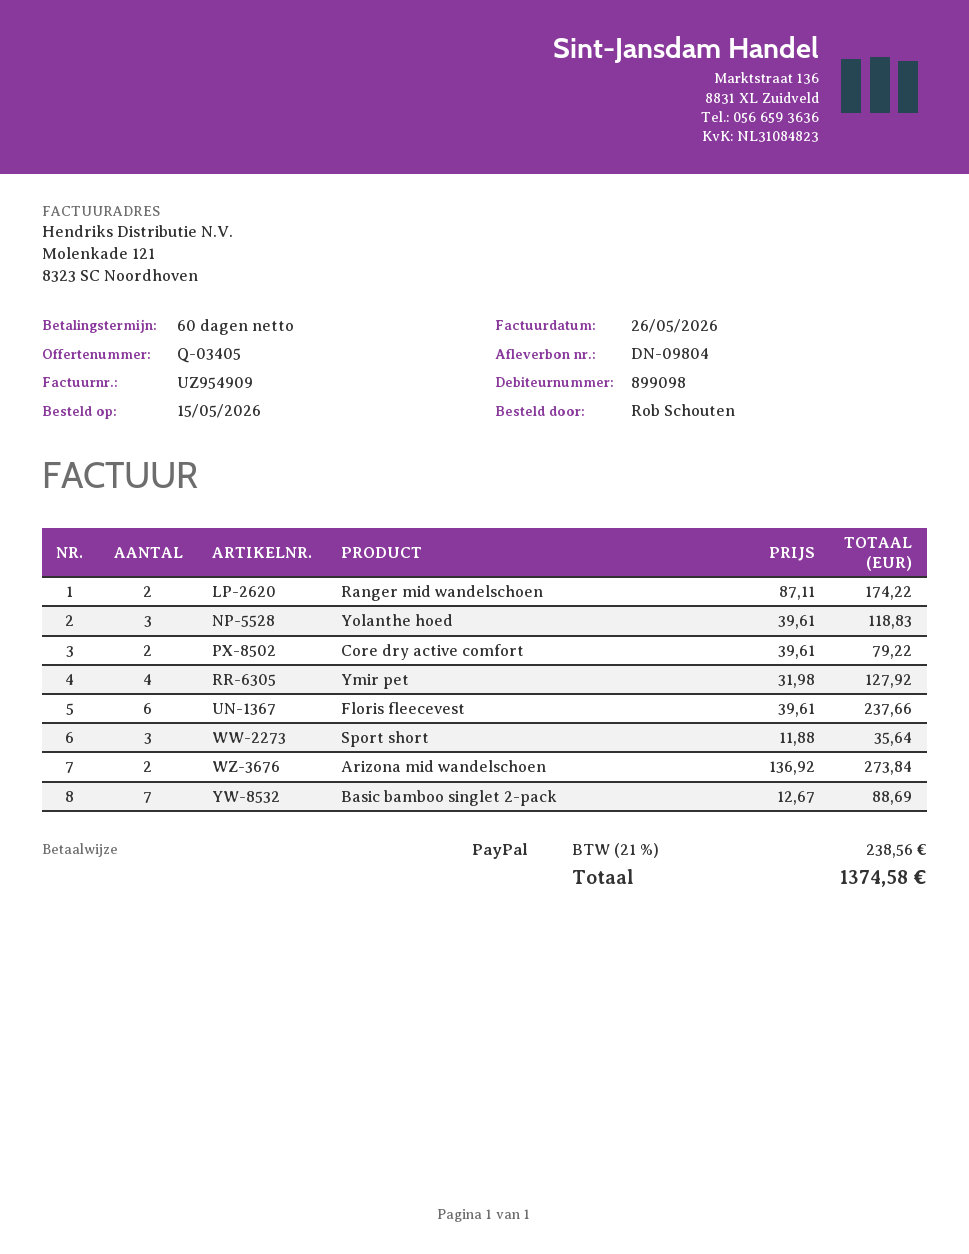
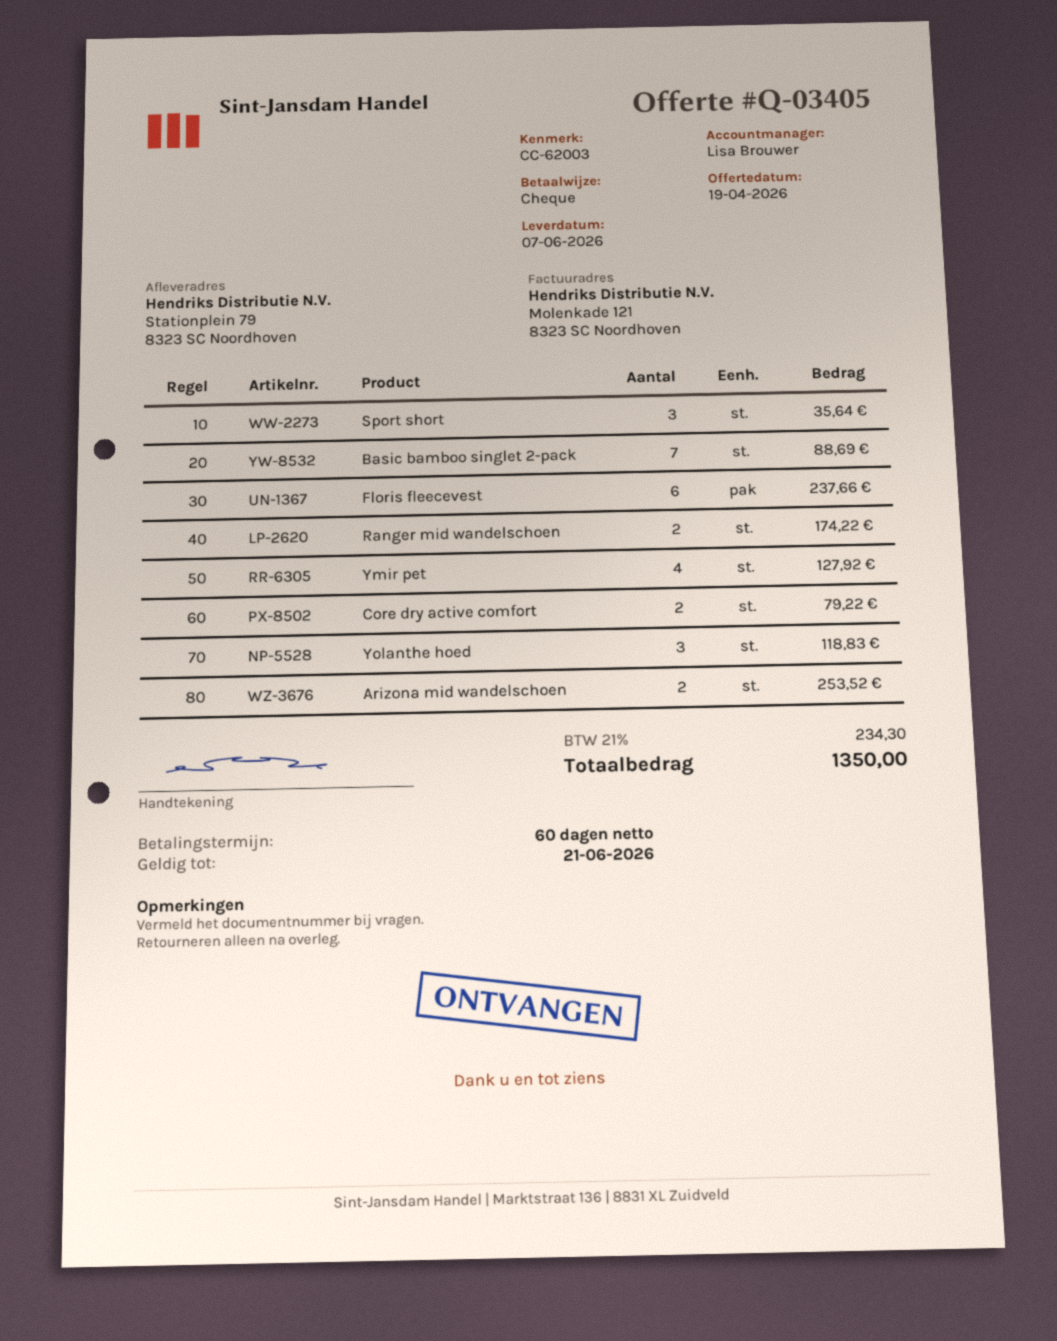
payment method: PayPal -> cheque
Arizona mid wandelschoen: 2 for 273.84 -> 2 for 253.52
tax: 21% = 238.56 -> 21% = 234.30
total: 1374.58 -> 1350.00

